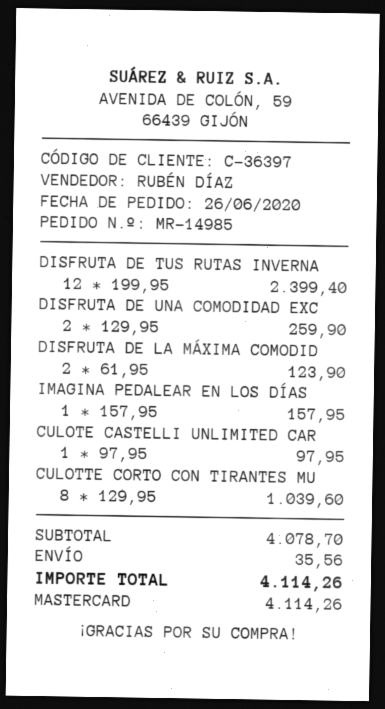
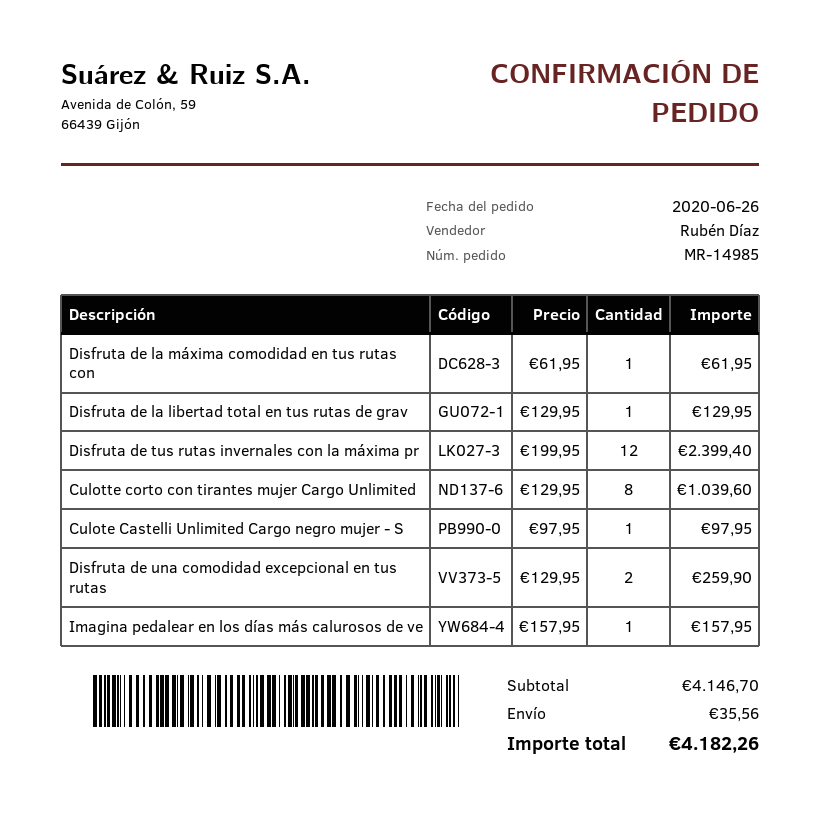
DISFRUTA DE LA MÁXIMA COMODID: 2 x 61.95 = 123.90 -> 1 x 61.95 = 61.95
Disfruta de la libertad total en tus rutas de grav: none -> 1 x 129.95 = 129.95
subtotal: 4078.70 -> 4146.70
total: 4114.26 -> 4182.26

